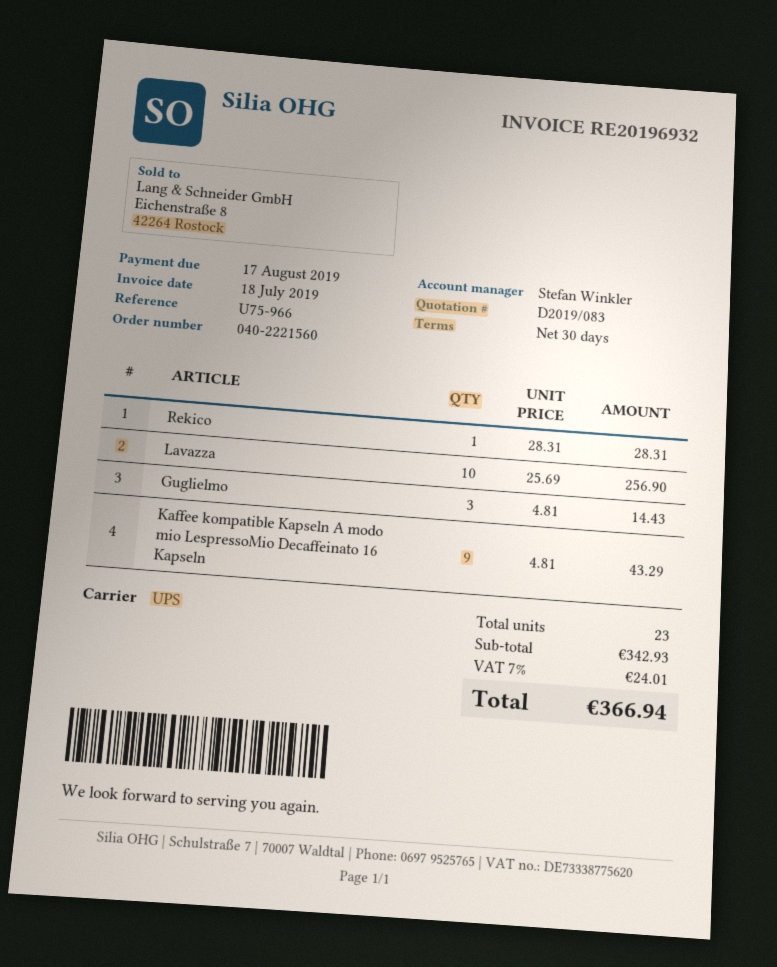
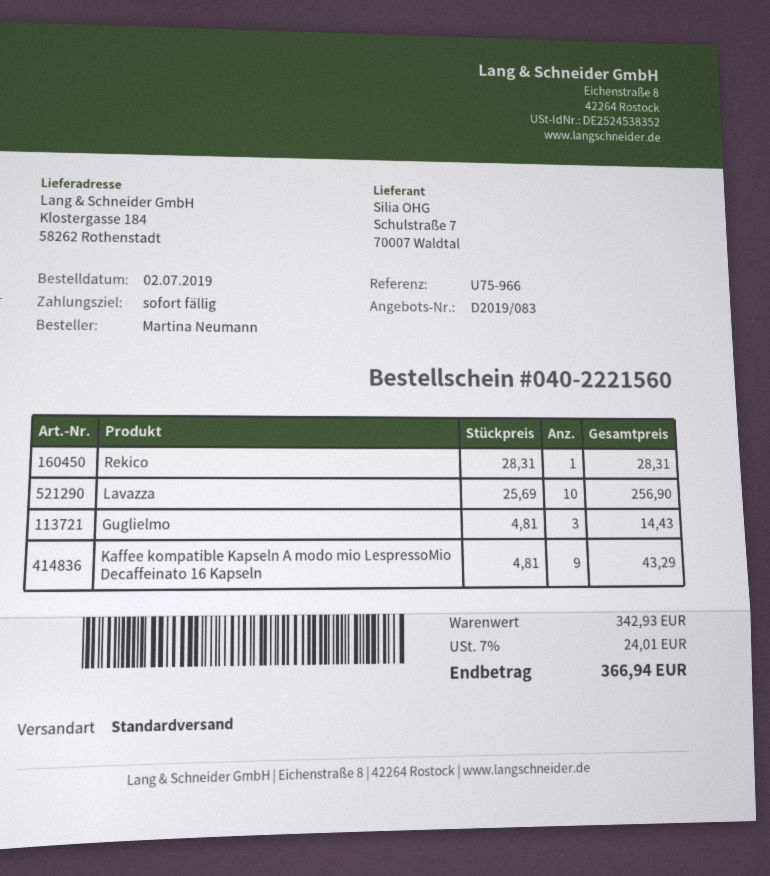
payment terms: 30 days -> on receipt
shipping method: UPS -> standard

